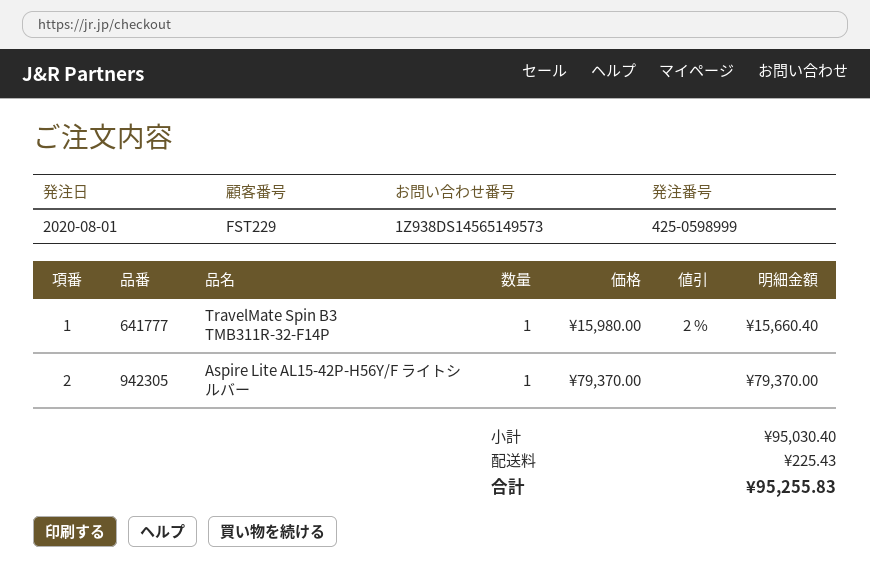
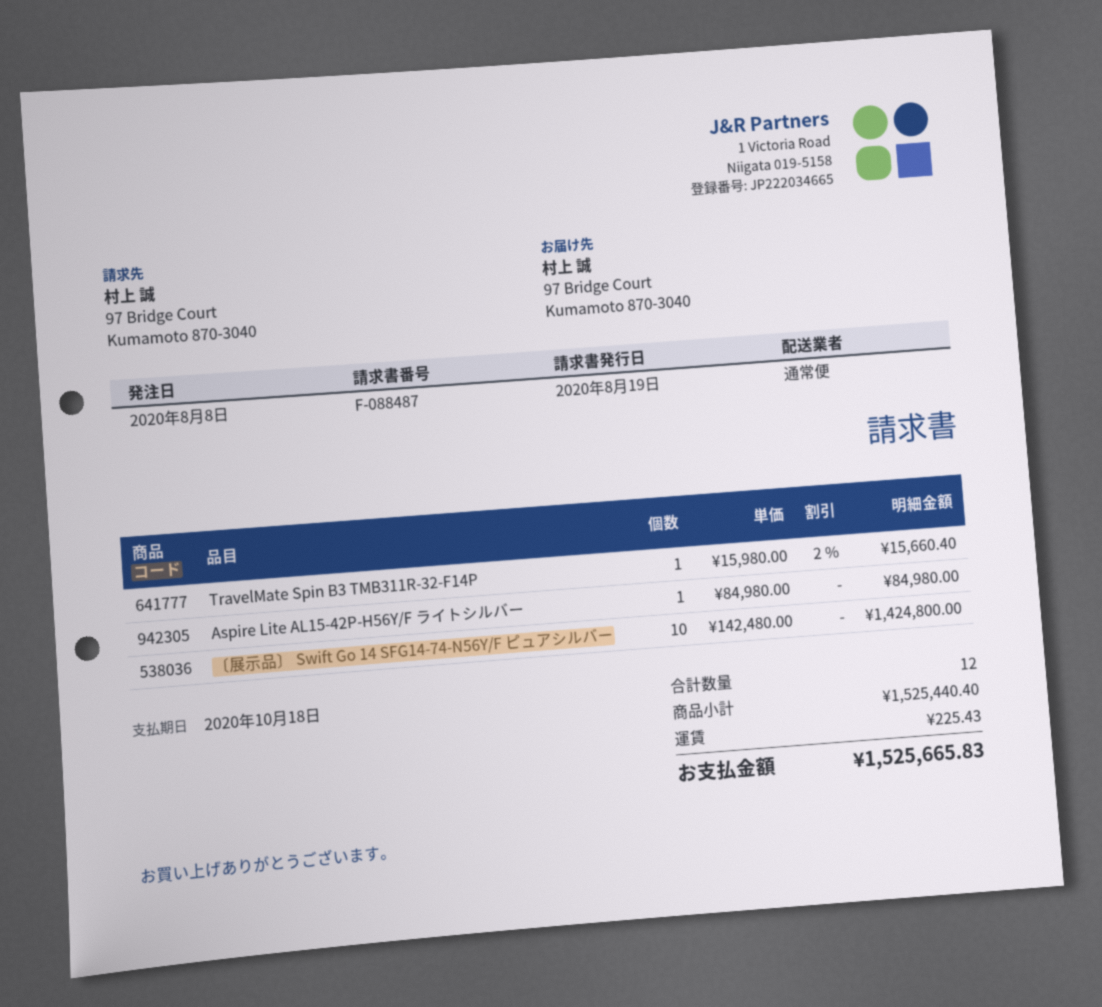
order date: 2020-08-01 -> 2020-08-08
Aspire Lite AL15-42P-H56Y/F ライトシルバー: 1 x 79370.00 = 79370.00 -> 1 x 84980.00 = 84980.00
〔展示品〕 Swift Go 14 SFG14-74-N56Y/F ピュアシルバー: none -> 10 x 142480.00 = 1424800.00
subtotal: 95030.40 -> 1525440.40
total: 95255.83 -> 1525665.83

